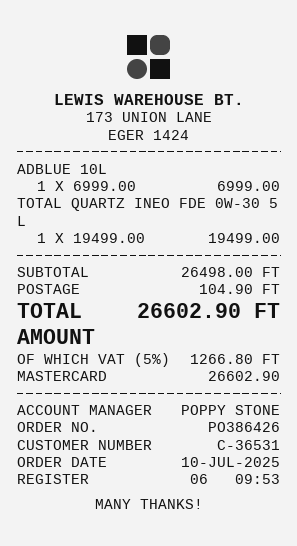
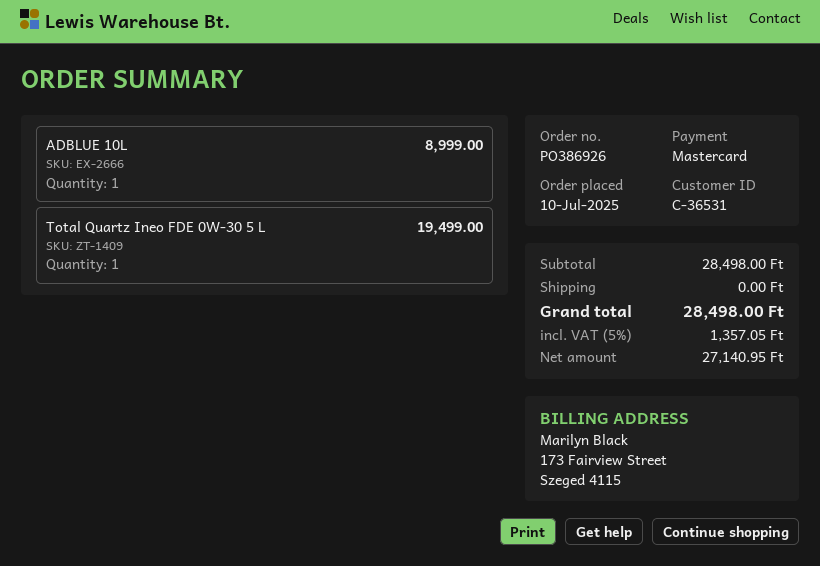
order number: PO386426 -> PO386926
ADBLUE 10L: 1 for 6999.00 -> 1 for 8999.00
subtotal: 26498.00 -> 28498.00
shipping: 104.90 -> 0.00
tax: 5% = 1266.80 -> 5% = 1357.05
total: 26602.90 -> 28498.00

